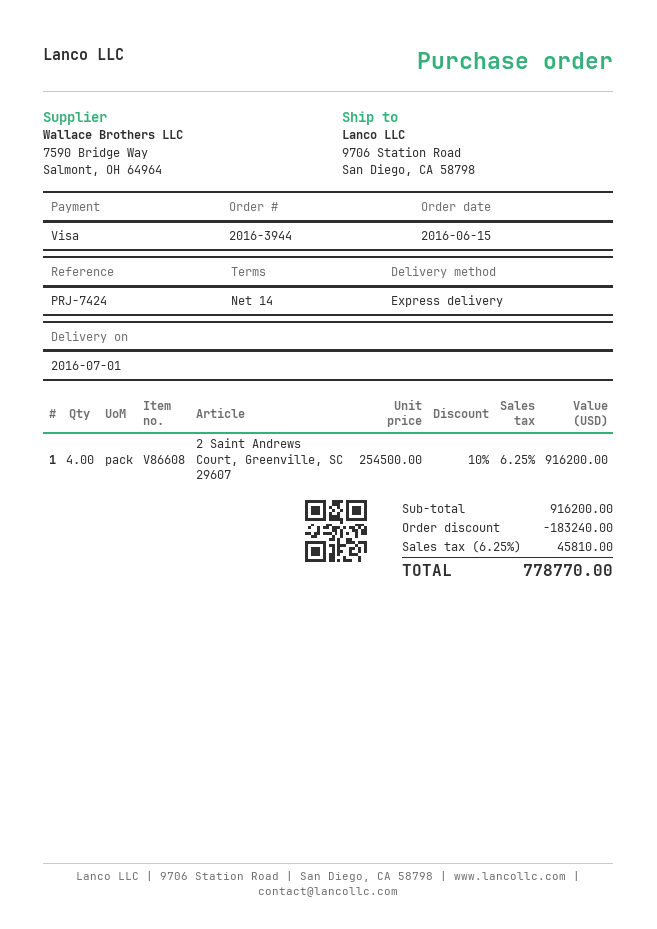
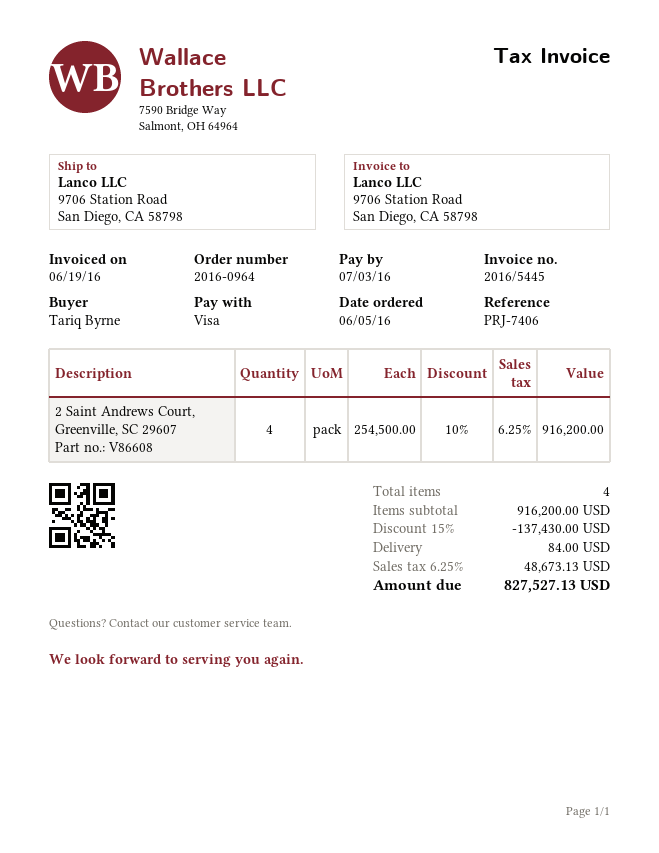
order number: 2016-3944 -> 2016-0964
order date: 2016-06-15 -> 2016-06-05
reference: PRJ-7424 -> PRJ-7406
discount: 183240.00 -> 137430.00
shipping: none -> 84.00
tax: 6.25% = 45810.00 -> 6.25% = 48673.13
total: 778770.00 -> 827527.13

